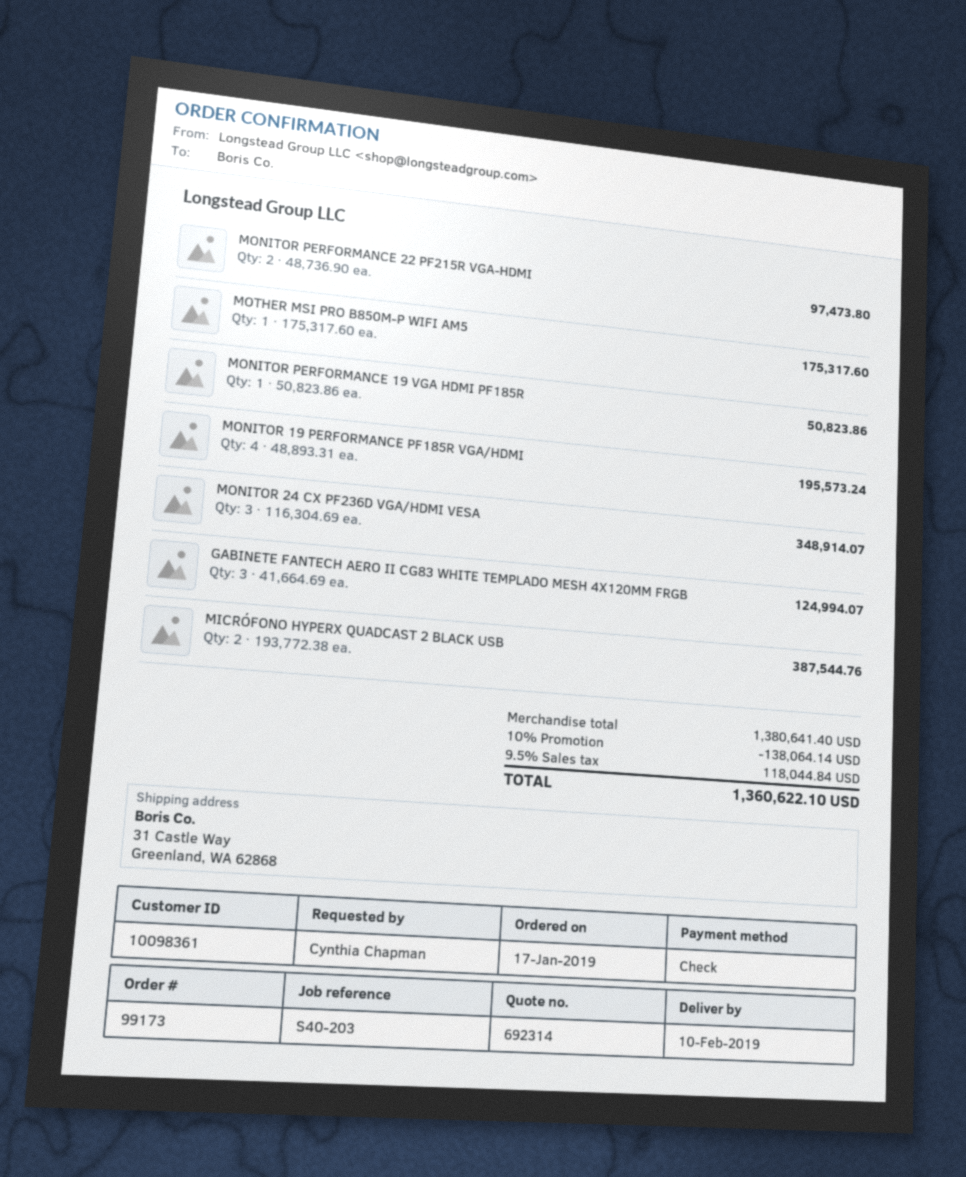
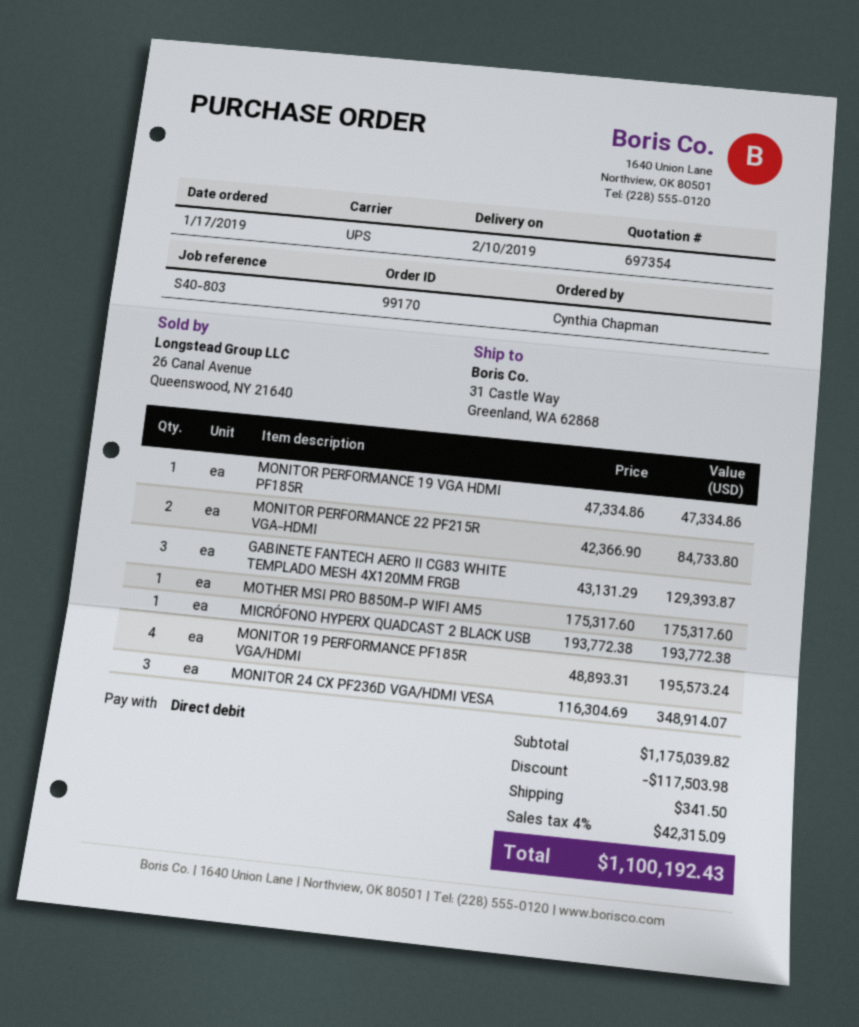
quote number: 692314 -> 697354
order number: 99173 -> 99170
reference: S40-203 -> S40-803
payment method: cheque -> direct debit
MONITOR PERFORMANCE 22 PF215R VGA-HDMI: 2 x 48736.90 = 97473.80 -> 2 x 42366.90 = 84733.80
MONITOR PERFORMANCE 19 VGA HDMI PF185R: 1 x 50823.86 = 50823.86 -> 1 x 47334.86 = 47334.86
GABINETE FANTECH AERO II CG83 WHITE TEMPLADO MESH 4X120MM FRGB: 3 x 41664.69 = 124994.07 -> 3 x 43131.29 = 129393.87
MICRÓFONO HYPERX QUADCAST 2 BLACK USB: 2 x 193772.38 = 387544.76 -> 1 x 193772.38 = 193772.38
subtotal: 1380641.40 -> 1175039.82
discount: 138064.14 -> 117503.98
shipping: none -> 341.50
tax: 9.5% = 118044.84 -> 4% = 42315.09
total: 1360622.10 -> 1100192.43

